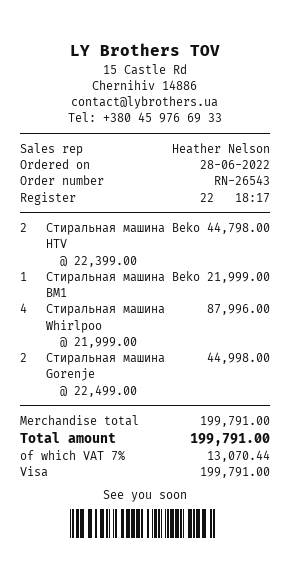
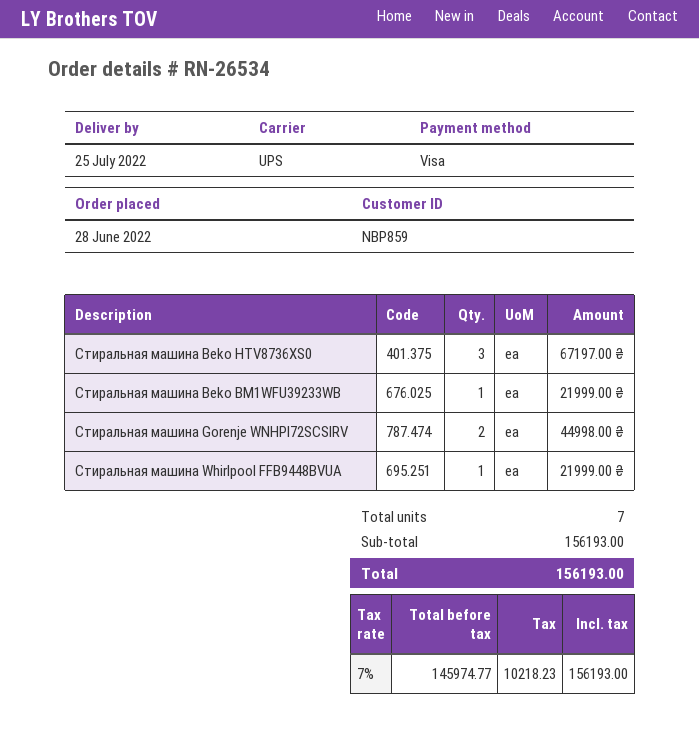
order number: RN-26543 -> RN-26534
Стиральная машина Beko HTV: 2 for 44798.00 -> 3 for 67197.00
Стиральная машина Whirlpoo: 4 for 87996.00 -> 1 for 21999.00
subtotal: 199791.00 -> 156193.00
tax: 7% = 13070.44 -> 7% = 10218.23
total: 199791.00 -> 156193.00

